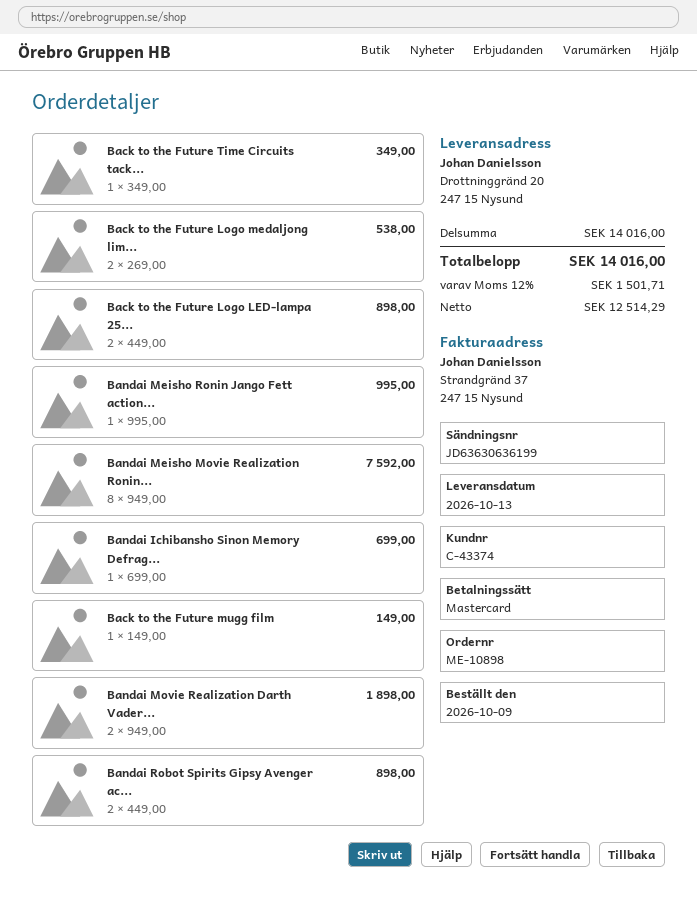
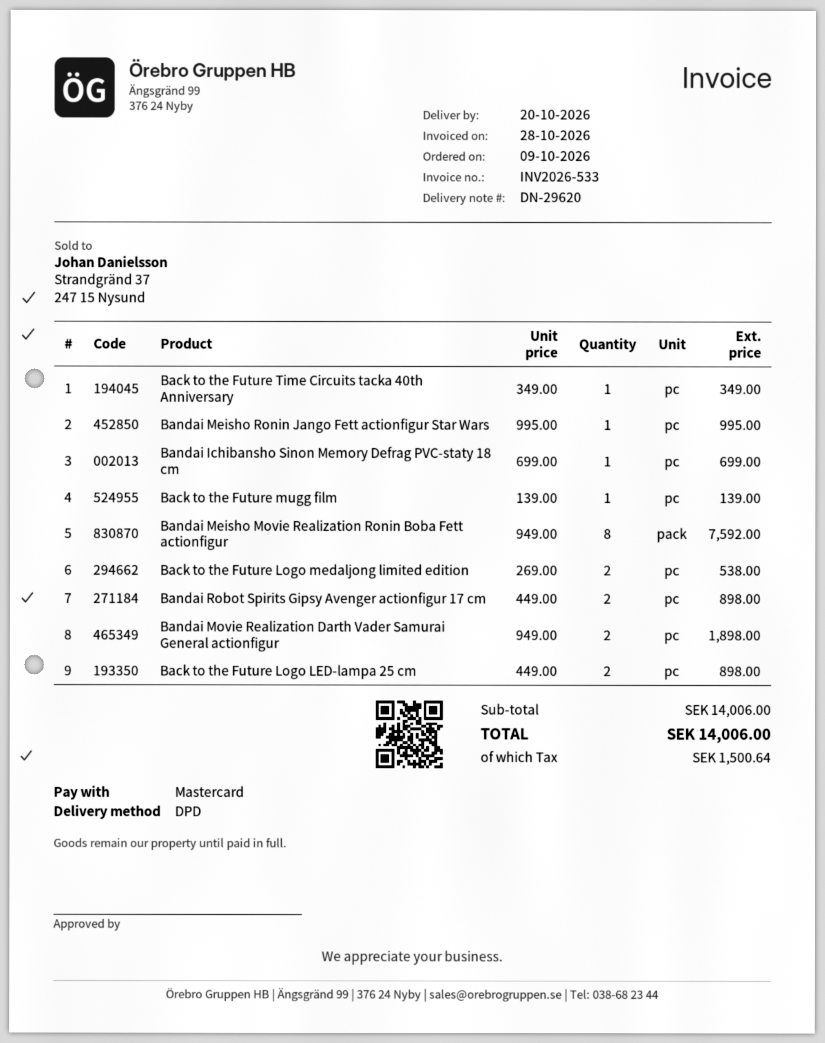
delivery date: 2026-10-13 -> 2026-10-20
Back to the Future mugg film: 1 x 149.00 = 149.00 -> 1 x 139.00 = 139.00
subtotal: 14016.00 -> 14006.00
tax: 1501.71 -> 1500.64
total: 14016.00 -> 14006.00

